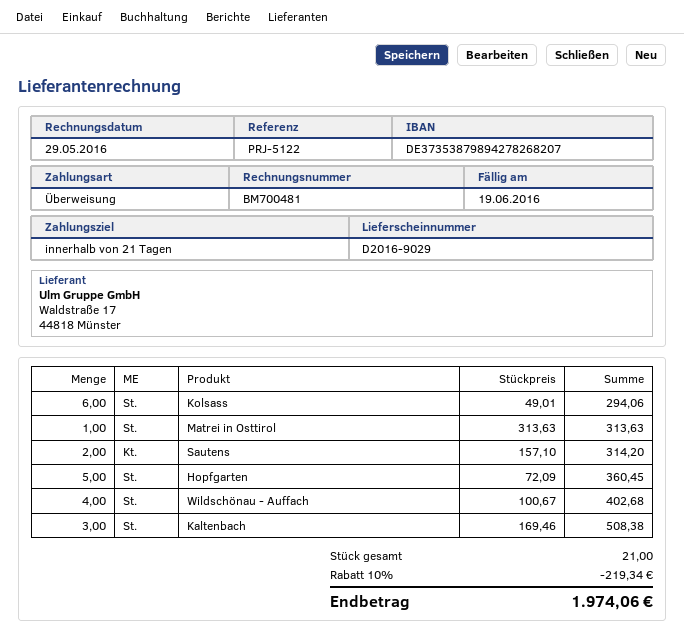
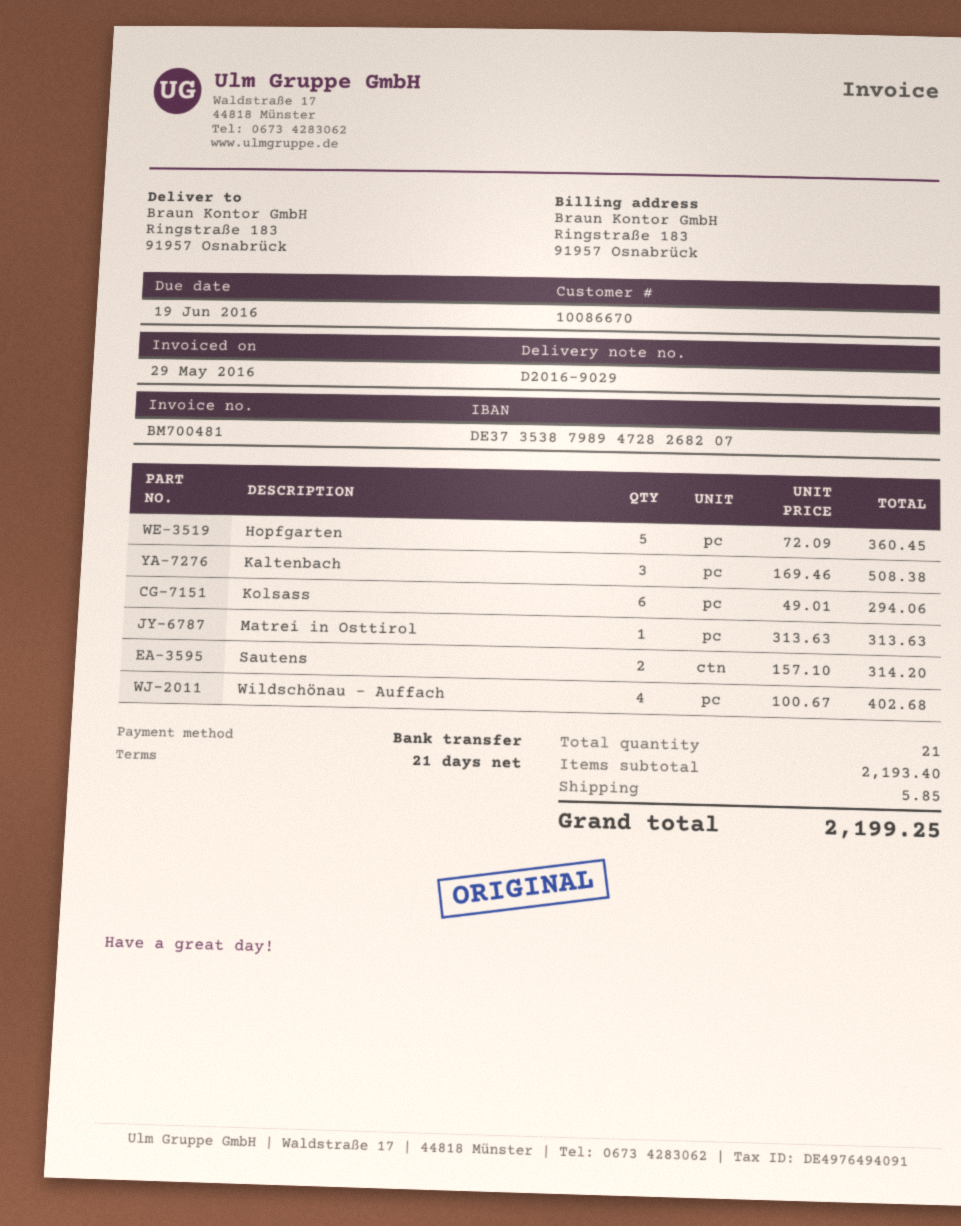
bank account: DE37353879894278268207 -> DE37353879894728268207
discount: 10% = 219.34 -> none
shipping: none -> 5.85
total: 1974.06 -> 2199.25

